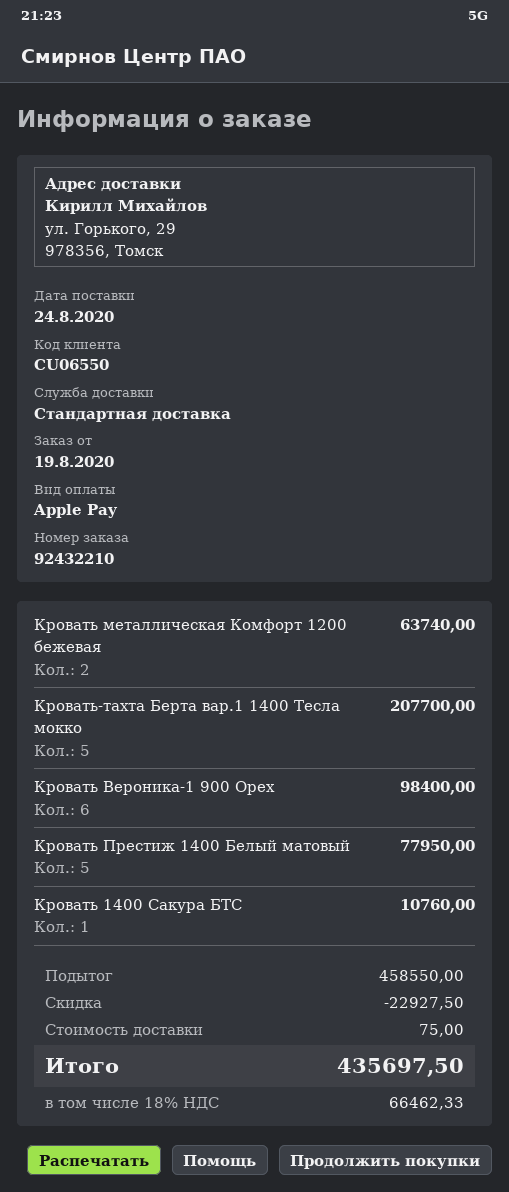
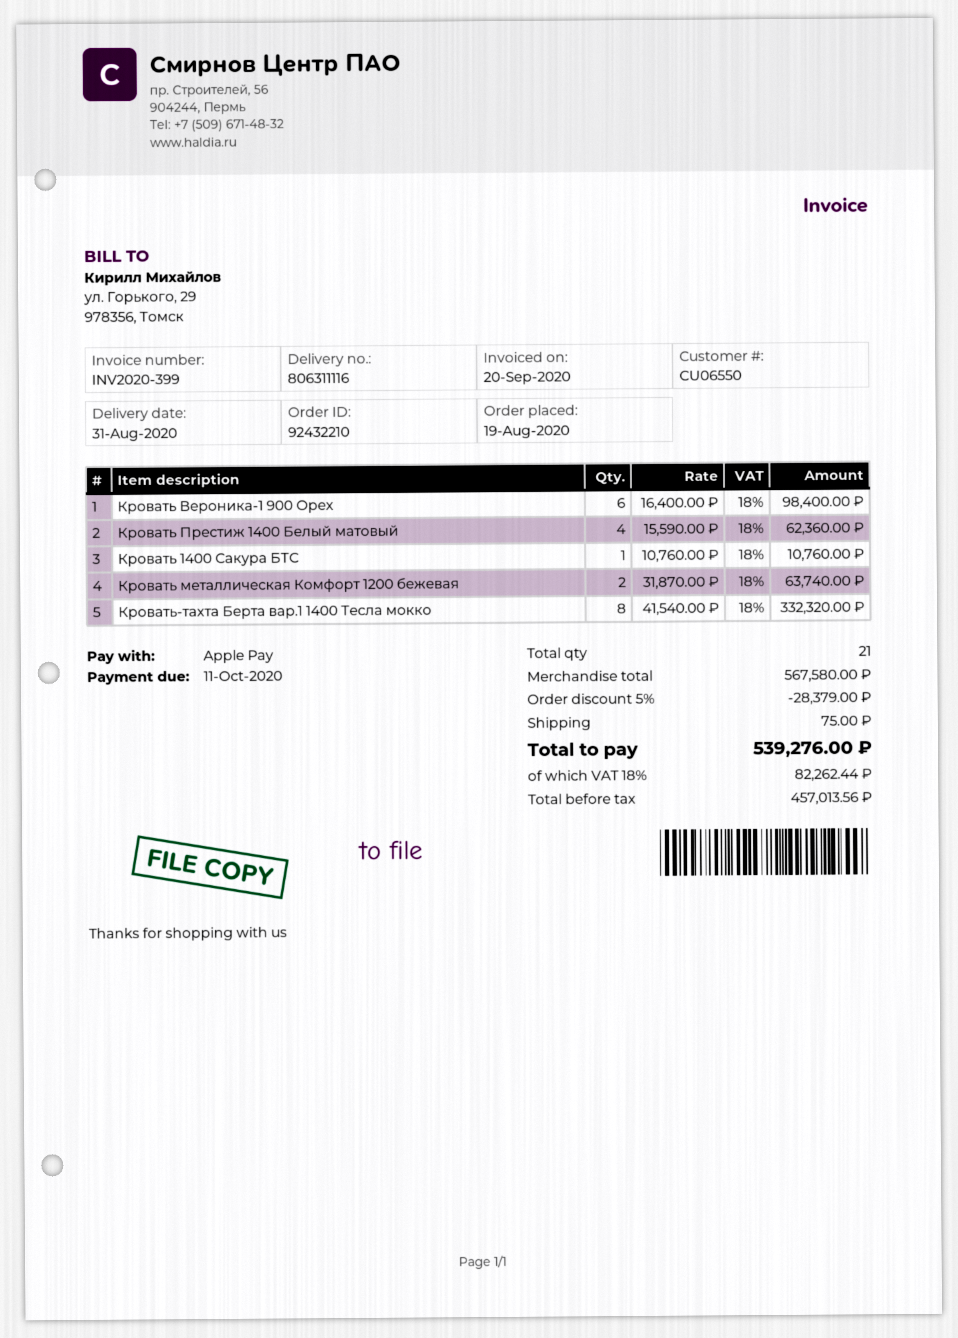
delivery date: 2020-08-24 -> 2020-08-31
Кровать-тахта Берта вар.1 1400 Тесла мокко: 5 for 207700.00 -> 8 for 332320.00
Кровать Престиж 1400 Белый матовый: 5 for 77950.00 -> 4 for 62360.00
subtotal: 458550.00 -> 567580.00
discount: 22927.50 -> 28379.00
tax: 18% = 66462.33 -> 18% = 82262.44
total: 435697.50 -> 539276.00

